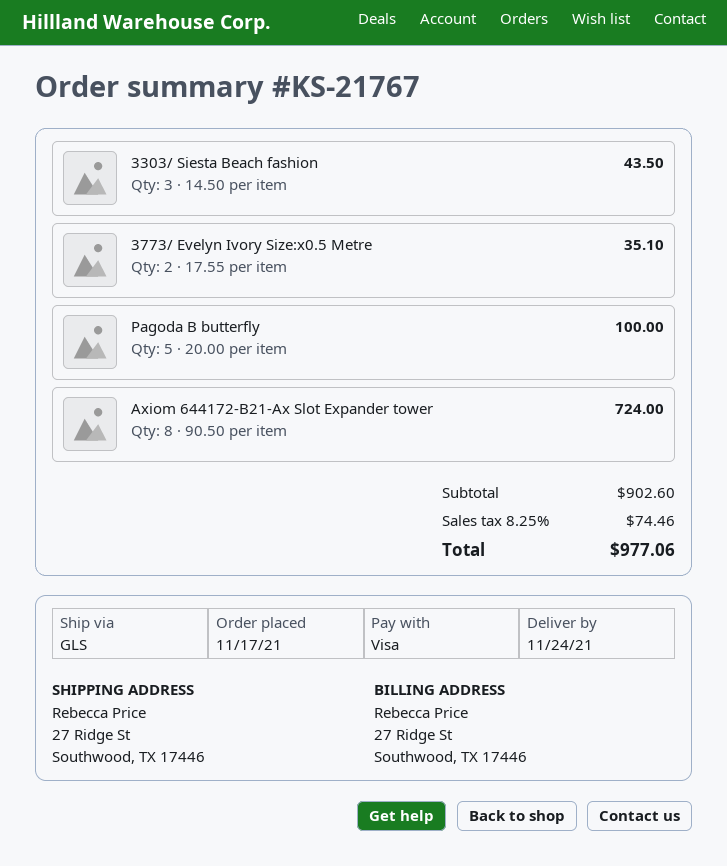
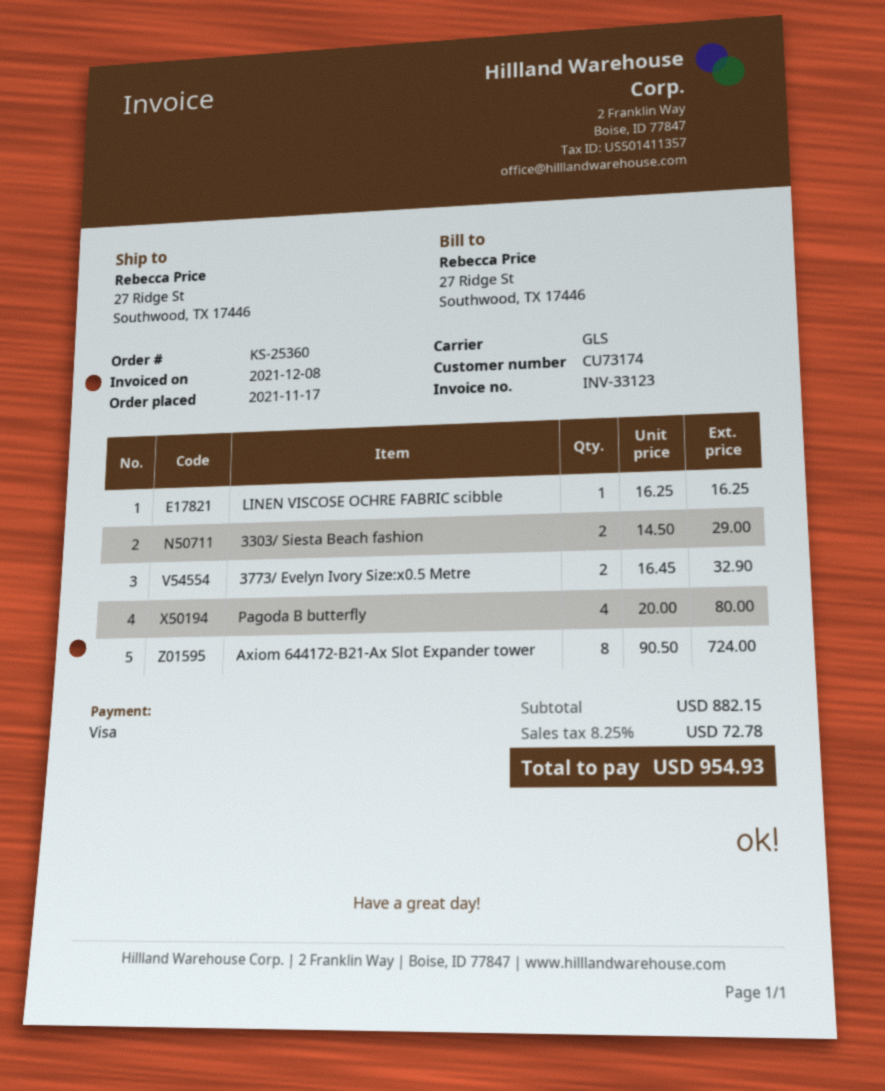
order number: KS-21767 -> KS-25360
3303/ Siesta Beach fashion: 3 x 14.50 = 43.50 -> 2 x 14.50 = 29.00
3773/ Evelyn Ivory Size:x0.5 Metre: 2 x 17.55 = 35.10 -> 2 x 16.45 = 32.90
Pagoda B butterfly: 5 x 20.00 = 100.00 -> 4 x 20.00 = 80.00
LINEN VISCOSE OCHRE FABRIC scibble: none -> 1 x 16.25 = 16.25
subtotal: 902.60 -> 882.15
tax: 8.25% = 74.46 -> 8.25% = 72.78
total: 977.06 -> 954.93

